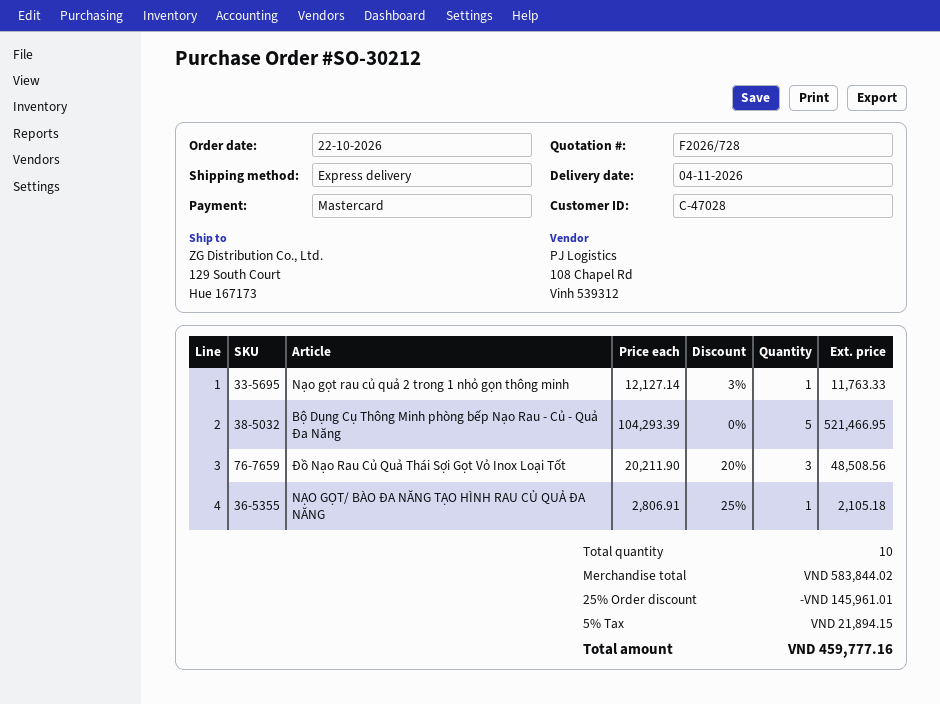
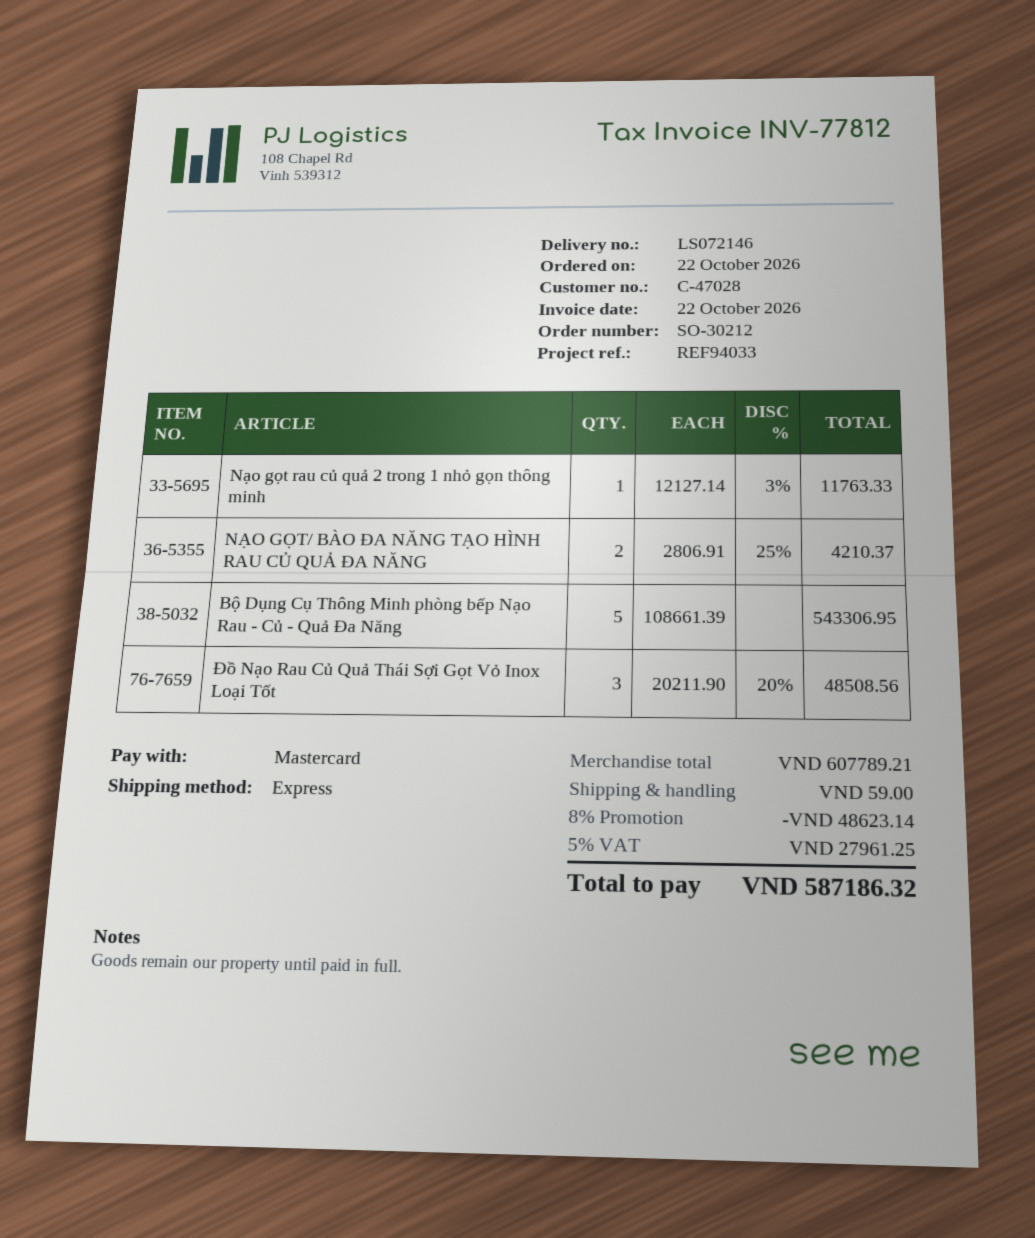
Bộ Dụng Cụ Thông Minh phòng bếp Nạo Rau - Củ - Quả Đa Năng: 5 x 104293.39 = 521466.95 -> 5 x 108661.39 = 543306.95
NẠO GỌT/ BÀO ĐA NĂNG TẠO HÌNH RAU CỦ QUẢ ĐA NĂNG: 1 x 2806.91 - 25% = 2105.18 -> 2 x 2806.91 - 25% = 4210.37
subtotal: 583844.02 -> 607789.21
discount: 25% = 145961.01 -> 8% = 48623.14
shipping: none -> 59.00
tax: 5% = 21894.15 -> 5% = 27961.25
total: 459777.16 -> 587186.32

